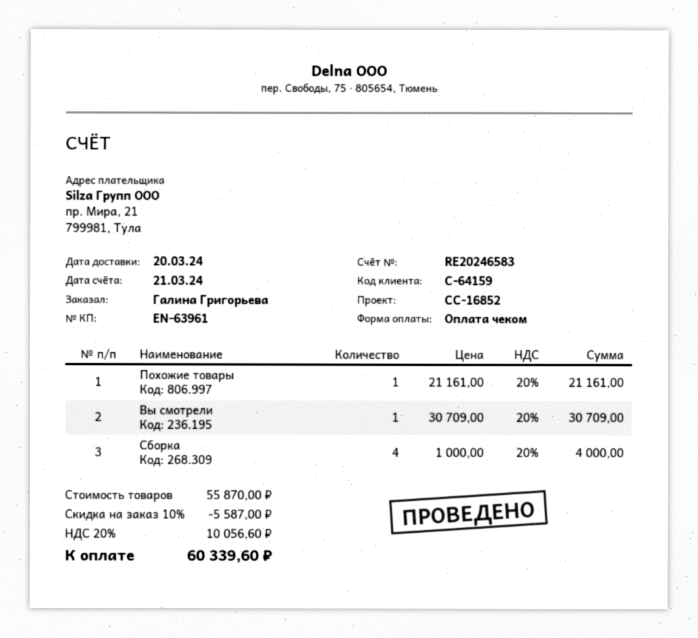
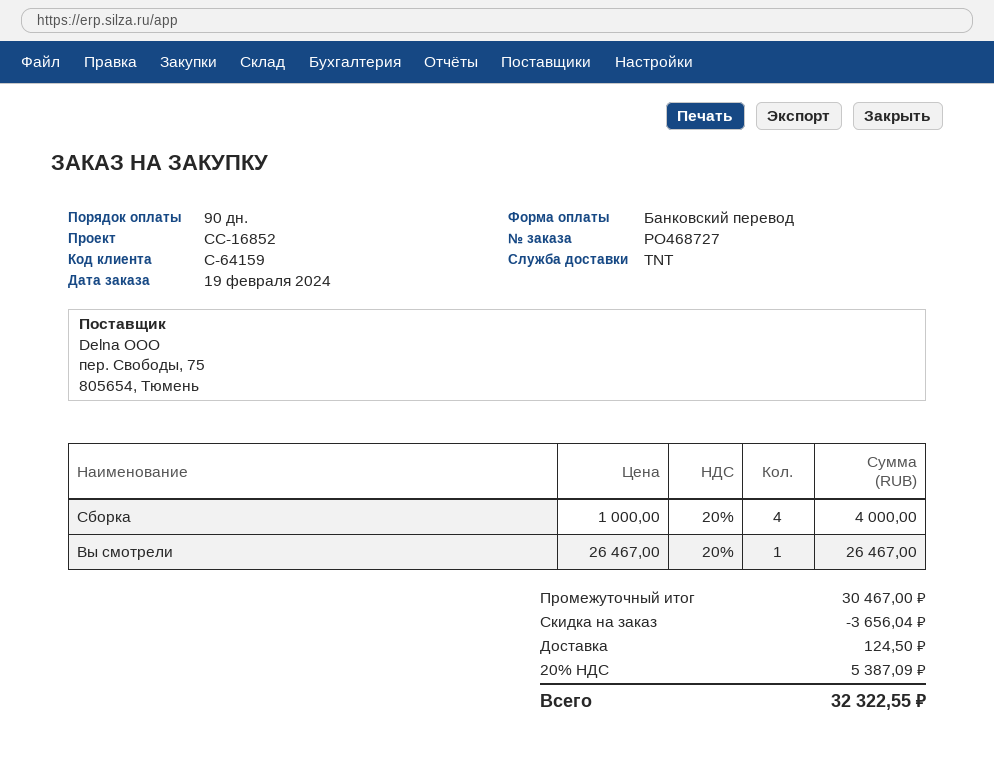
payment method: cheque -> bank transfer
Похожие товары: 1 x 21161.00 = 21161.00 -> none
Вы смотрели: 1 x 30709.00 = 30709.00 -> 1 x 26467.00 = 26467.00
subtotal: 55870.00 -> 30467.00
discount: 5587.00 -> 3656.04
shipping: none -> 124.50
tax: 20% = 10056.60 -> 20% = 5387.09
total: 60339.60 -> 32322.55

